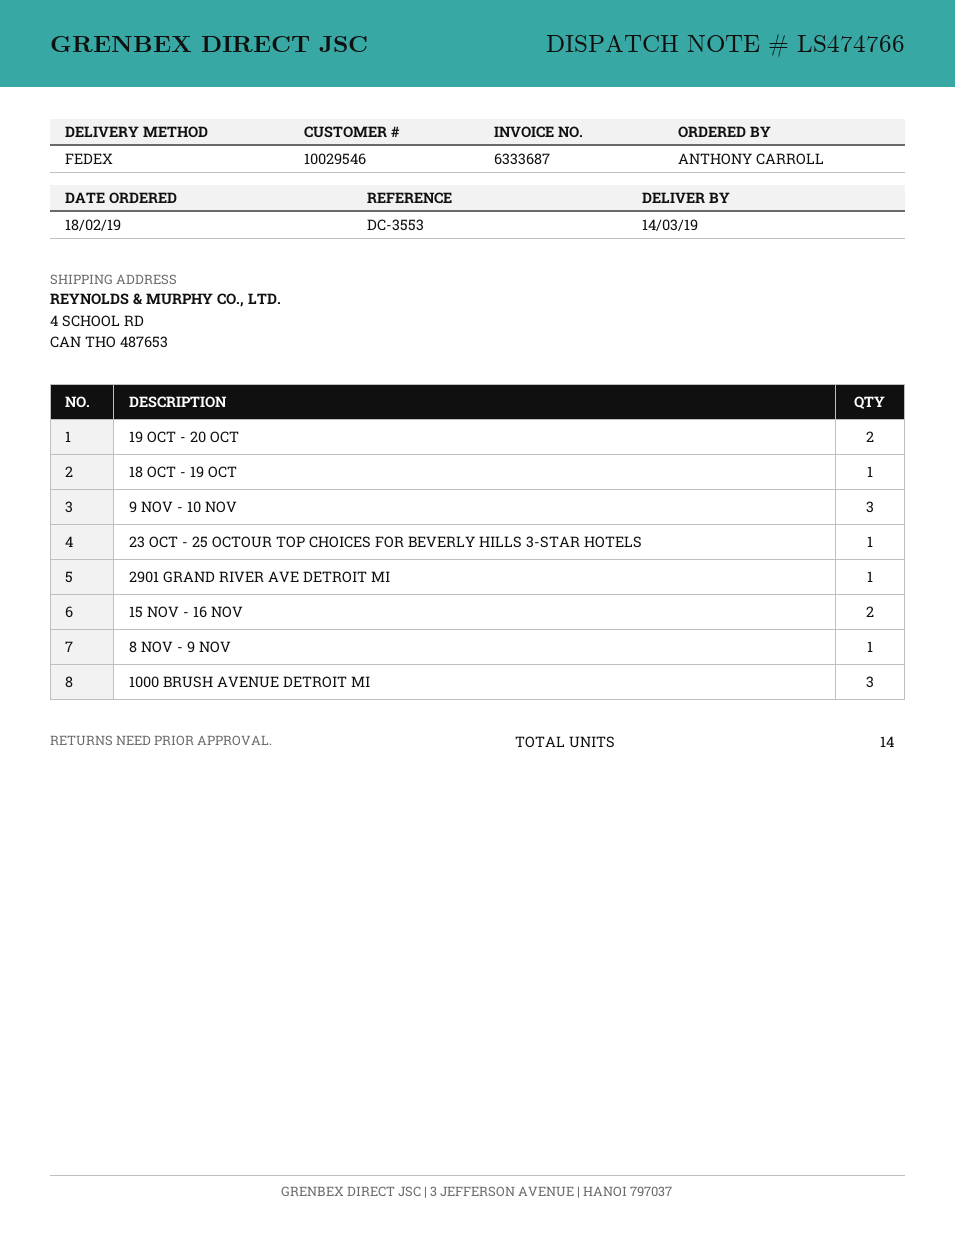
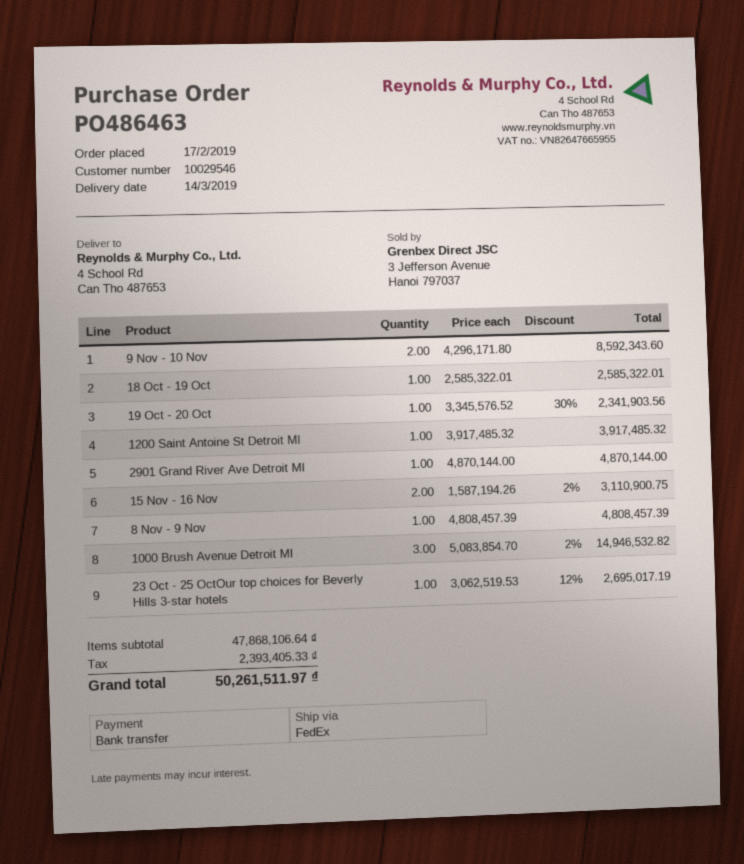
order date: 2019-02-18 -> 2019-02-17
19 OCT - 20 OCT: 2 -> 1
9 NOV - 10 NOV: 3 -> 2
1200 Saint Antoine St Detroit MI: none -> 1

